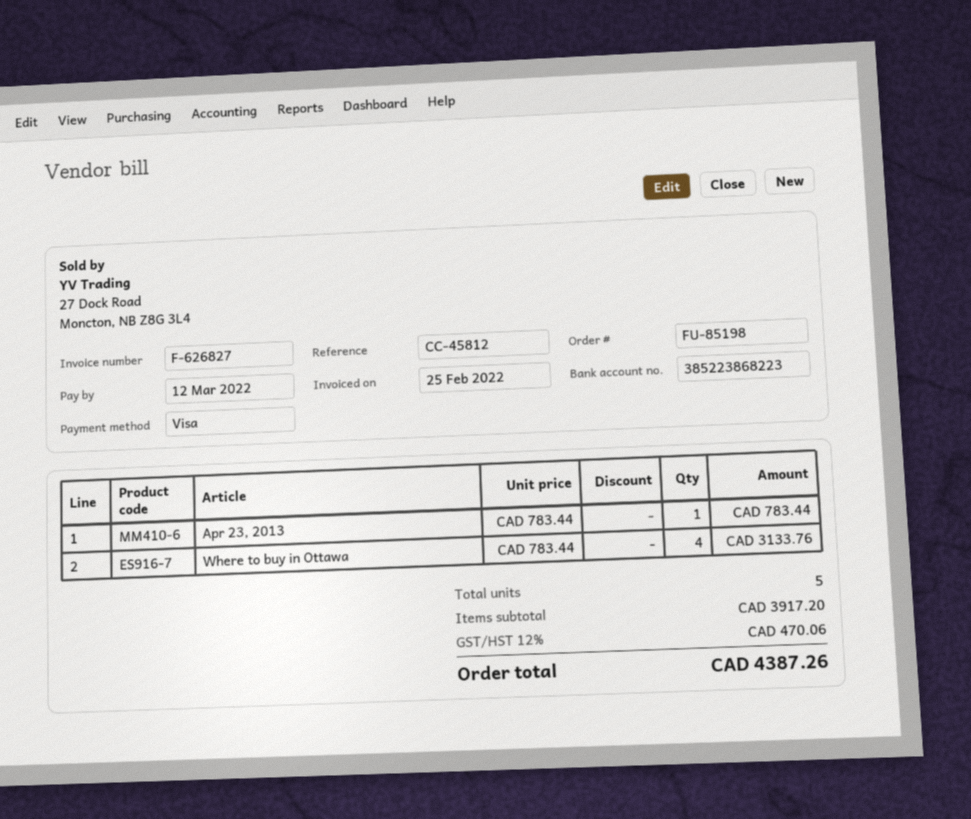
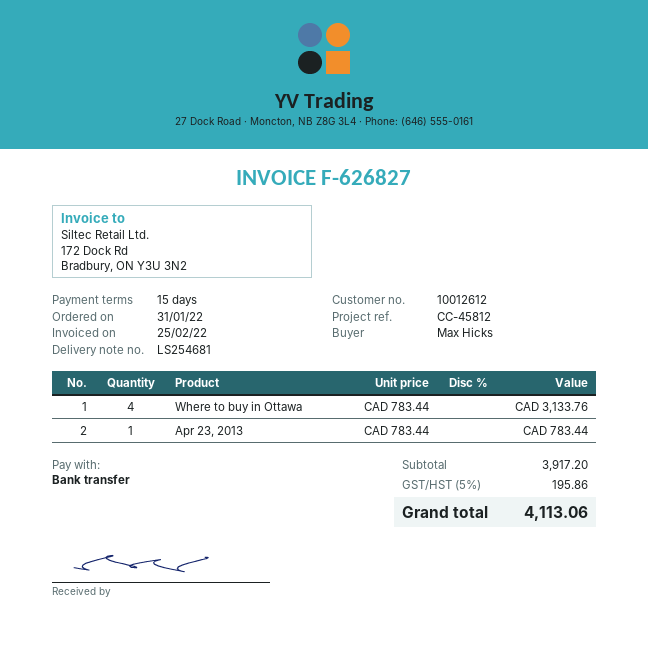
payment method: Visa -> bank transfer
tax: 12% = 470.06 -> 5% = 195.86
total: 4387.26 -> 4113.06

